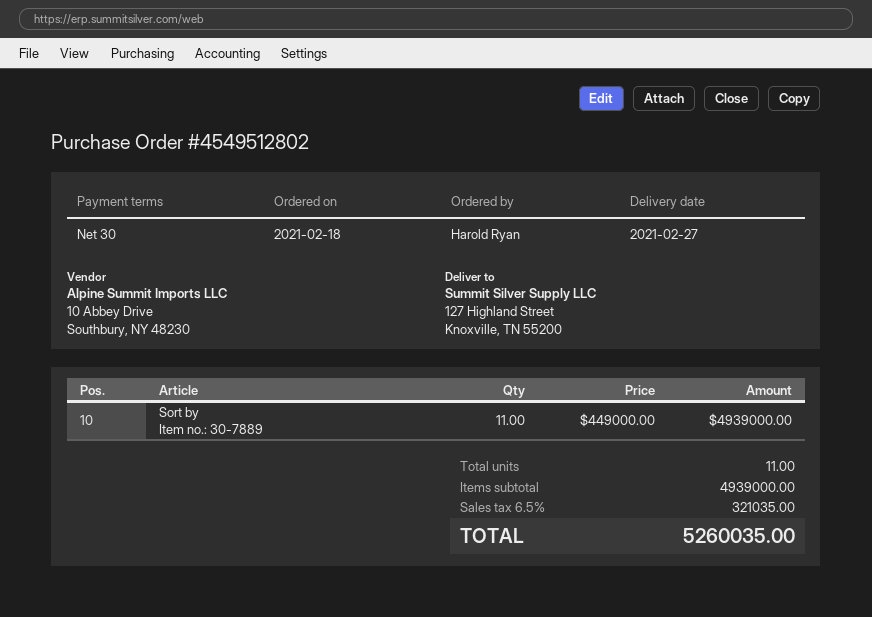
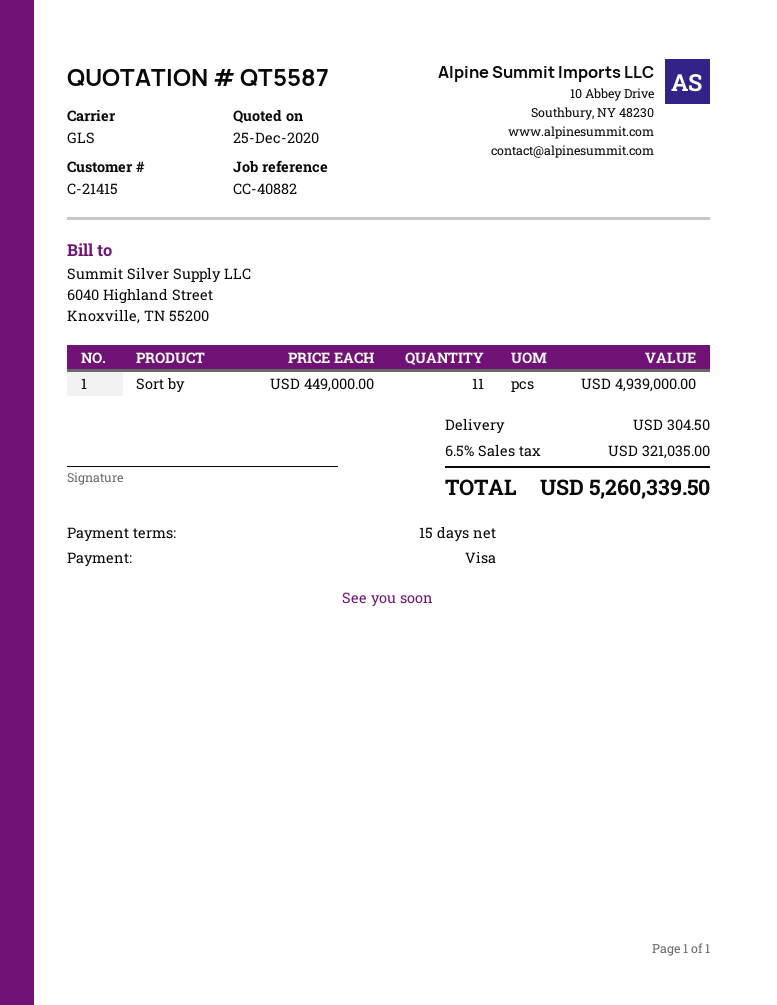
payment terms: 30 days -> 15 days
shipping: none -> 304.50
total: 5260035.00 -> 5260339.50

